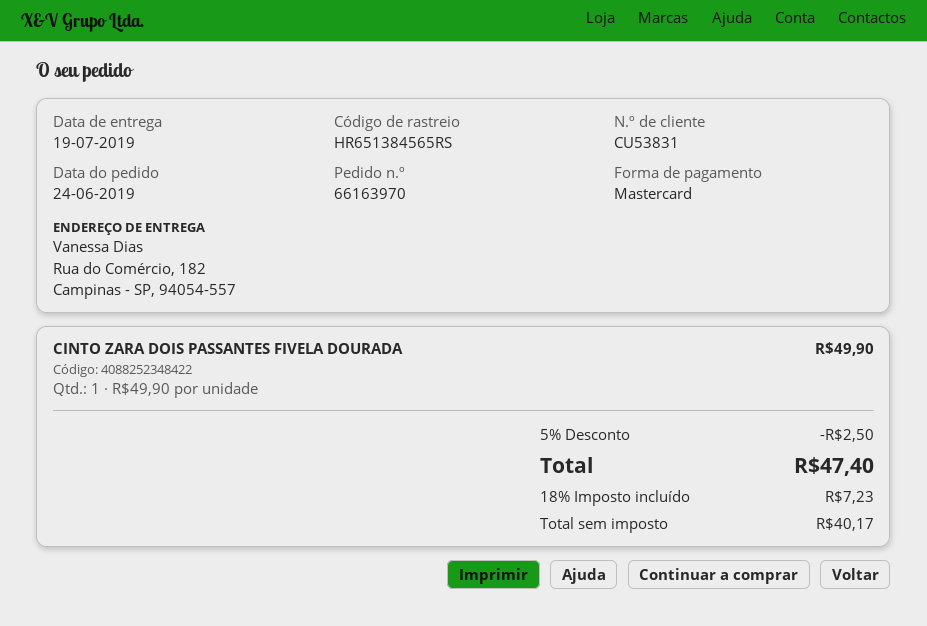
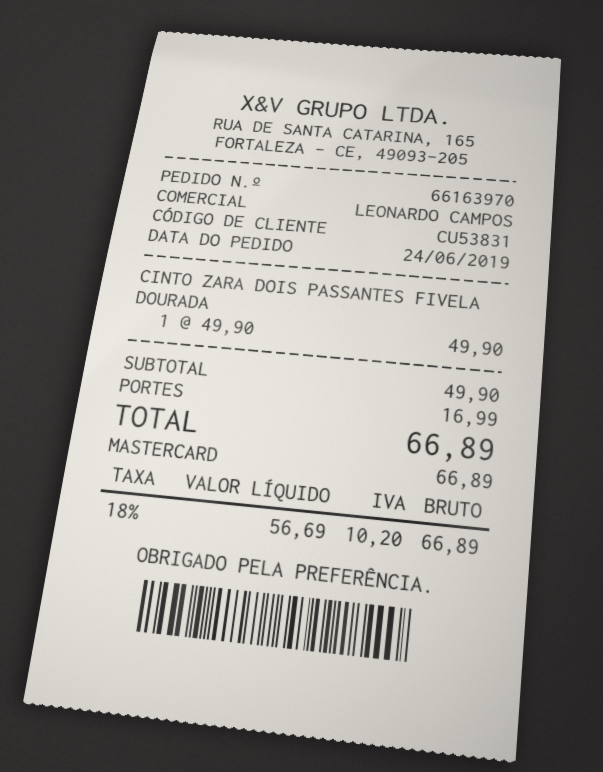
discount: 5% = 2.50 -> none
shipping: none -> 16.99
net: 40.17 -> 56.69
tax: 18% = 7.23 -> 18% = 10.20
total: 47.40 -> 66.89

